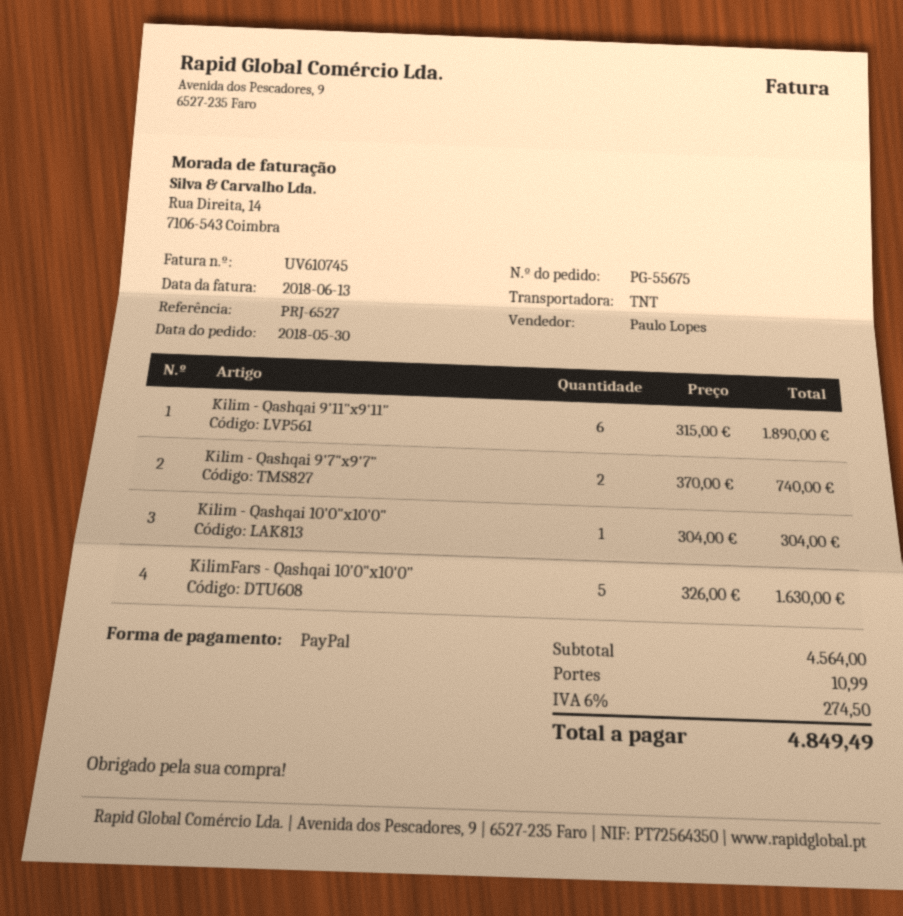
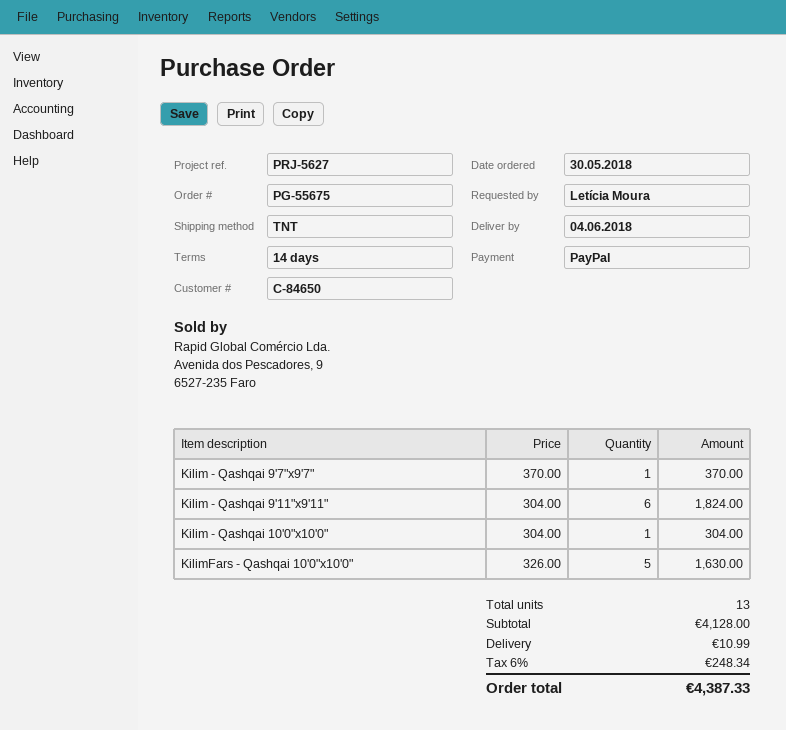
reference: PRJ-6527 -> PRJ-5627
Kilim - Qashqai 9'11"x9'11": 6 x 315.00 = 1890.00 -> 6 x 304.00 = 1824.00
Kilim - Qashqai 9'7"x9'7": 2 x 370.00 = 740.00 -> 1 x 370.00 = 370.00
subtotal: 4564.00 -> 4128.00
tax: 6% = 274.50 -> 6% = 248.34
total: 4849.49 -> 4387.33

